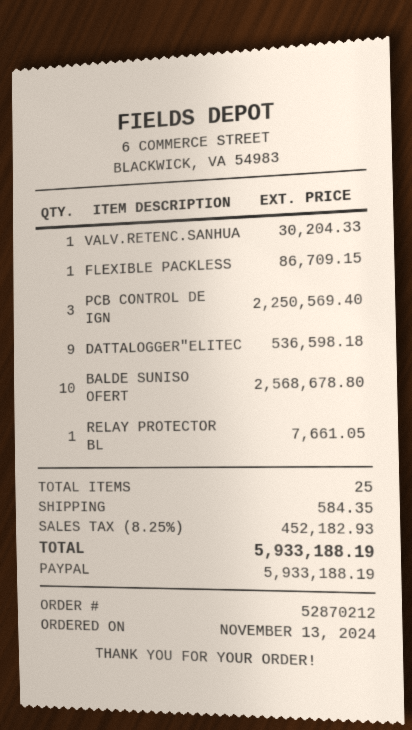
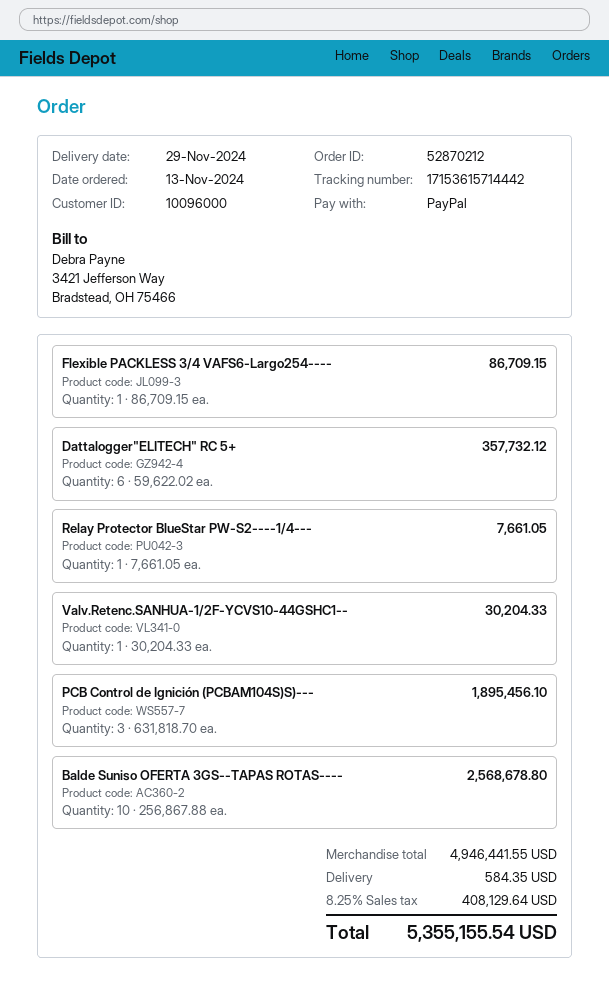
PCB CONTROL DE IGN: 3 for 2250569.40 -> 3 for 1895456.10
DATTALOGGER"ELITEC: 9 for 536598.18 -> 6 for 357732.12
tax: 8.25% = 452182.93 -> 8.25% = 408129.64
total: 5933188.19 -> 5355155.54

